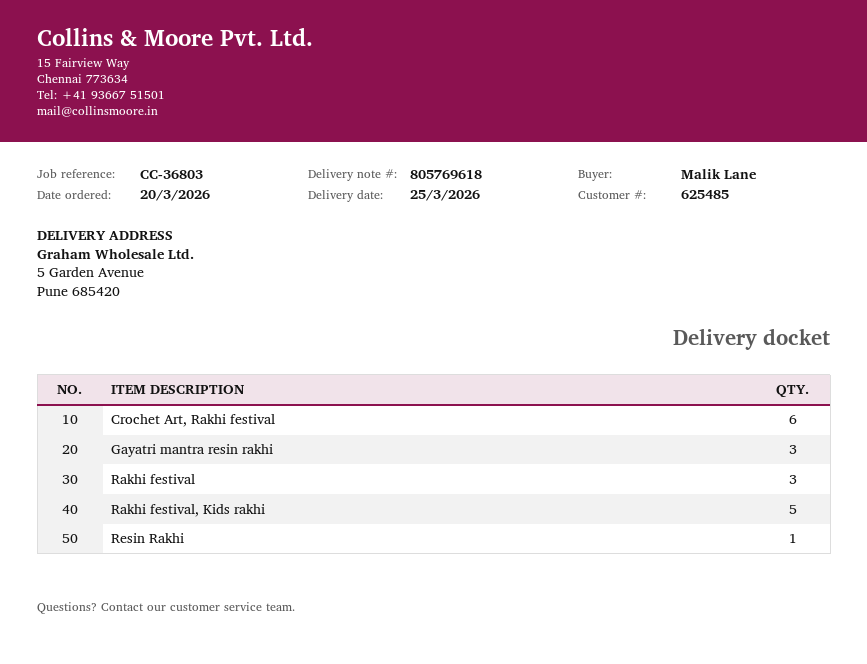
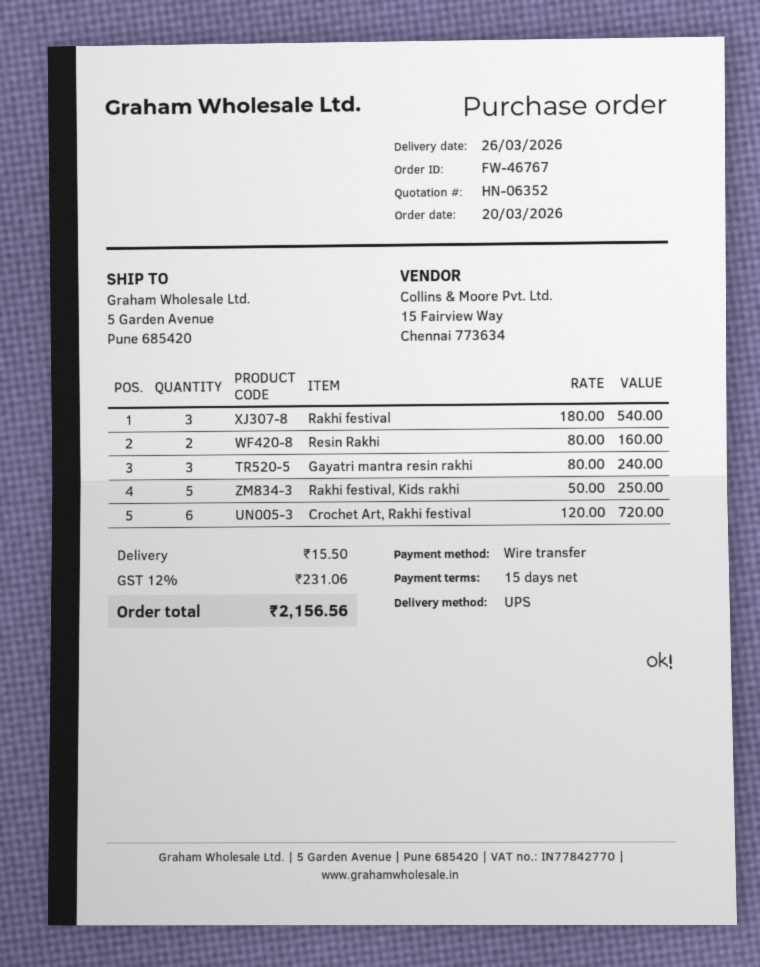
delivery date: 2026-03-25 -> 2026-03-26
Resin Rakhi: 1 -> 2

